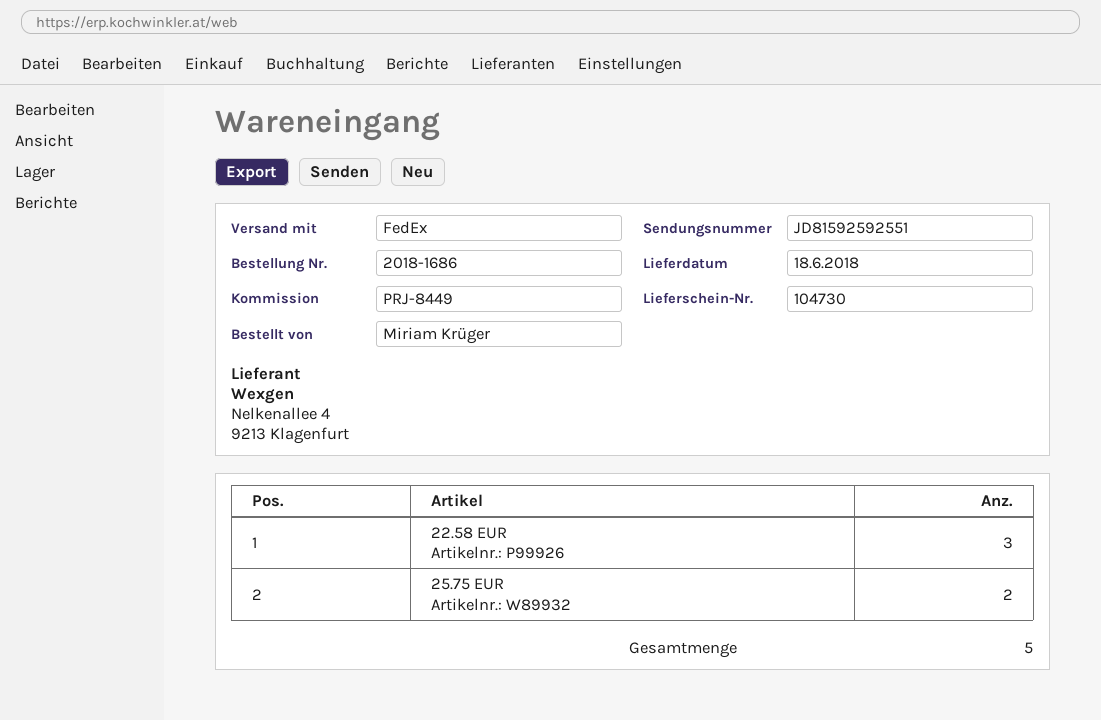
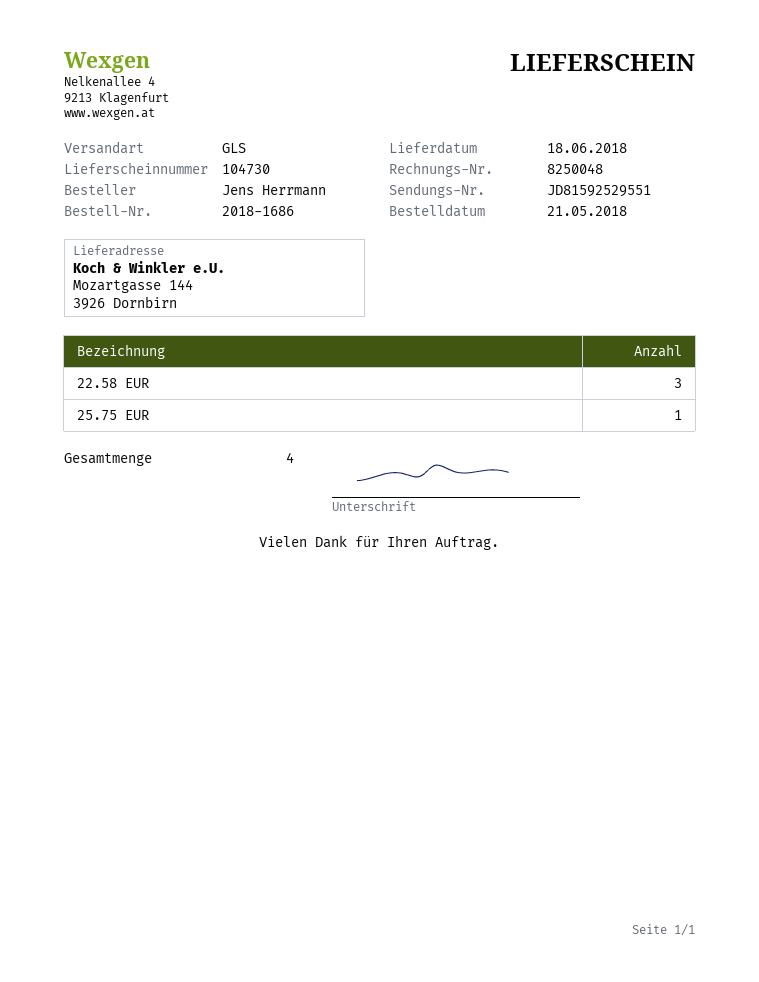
ordered by: Miriam Krüger -> Jens Herrmann
shipping method: FedEx -> GLS
tracking number: JD81592592551 -> JD81592529551
25.75 EUR: 2 -> 1
total quantity: 5 -> 4

